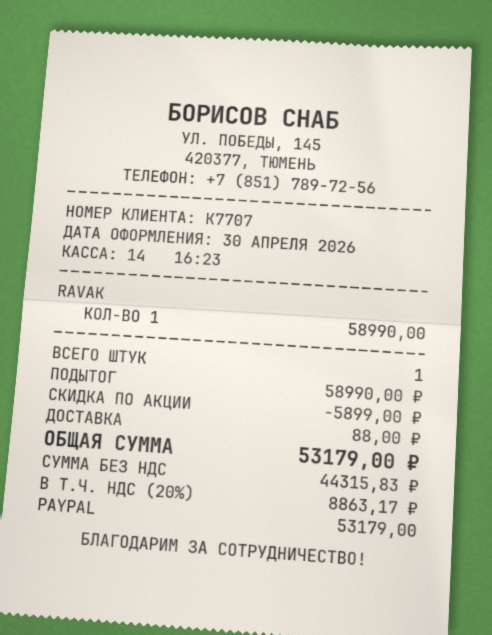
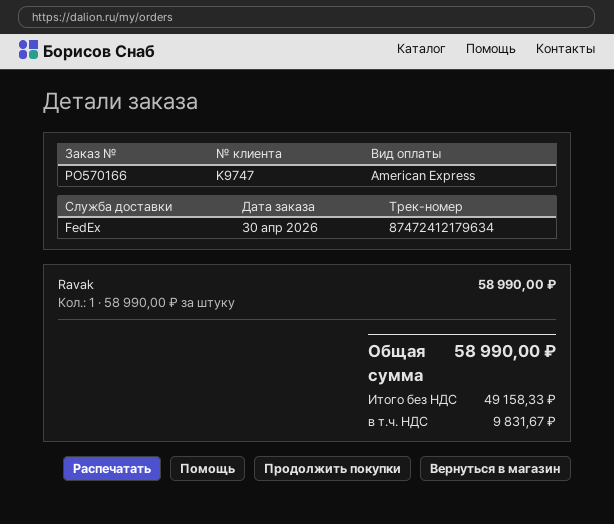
customer number: K7707 -> K9747
payment method: PayPal -> American Express
discount: 5899.00 -> none
shipping: 88.00 -> none
net: 44315.83 -> 49158.33
tax: 8863.17 -> 9831.67
total: 53179.00 -> 58990.00

